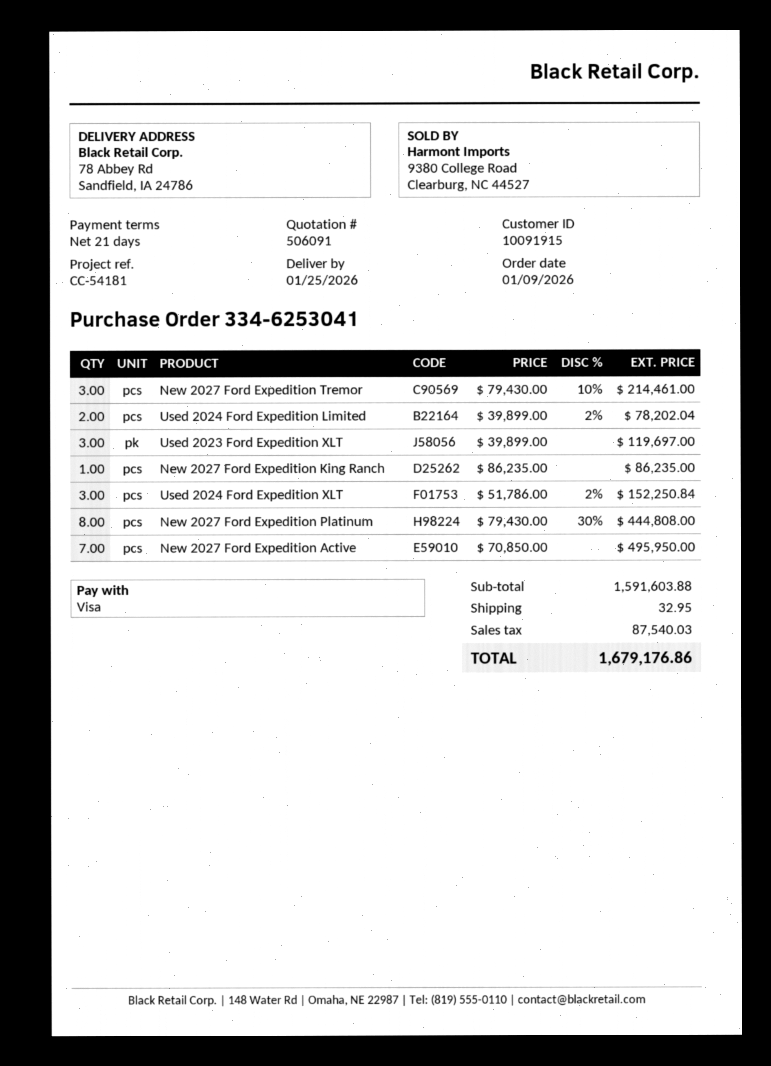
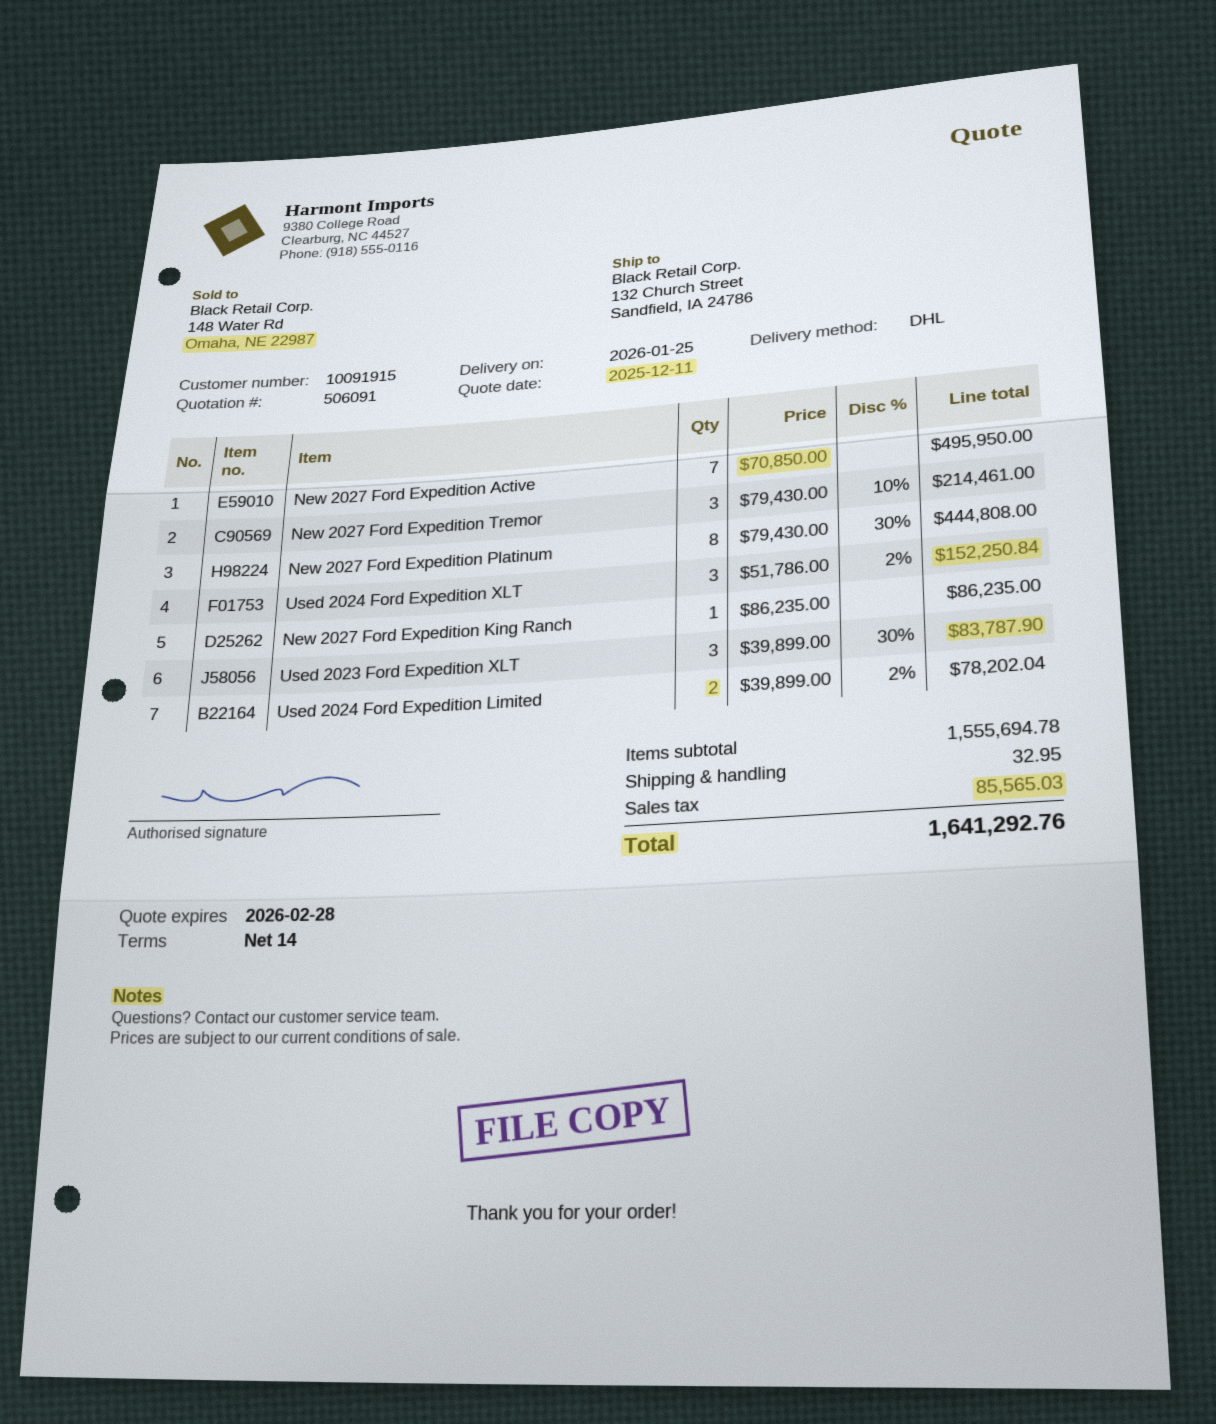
payment terms: 21 days -> 14 days
ship to: 78 Abbey Rd, Sandfield, IA 24786 -> 132 Church Street, Sandfield, IA 24786
Used 2023 Ford Expedition XLT: 3 x 39899.00 = 119697.00 -> 3 x 39899.00 - 30% = 83787.90
subtotal: 1591603.88 -> 1555694.78
tax: 87540.03 -> 85565.03
total: 1679176.86 -> 1641292.76

